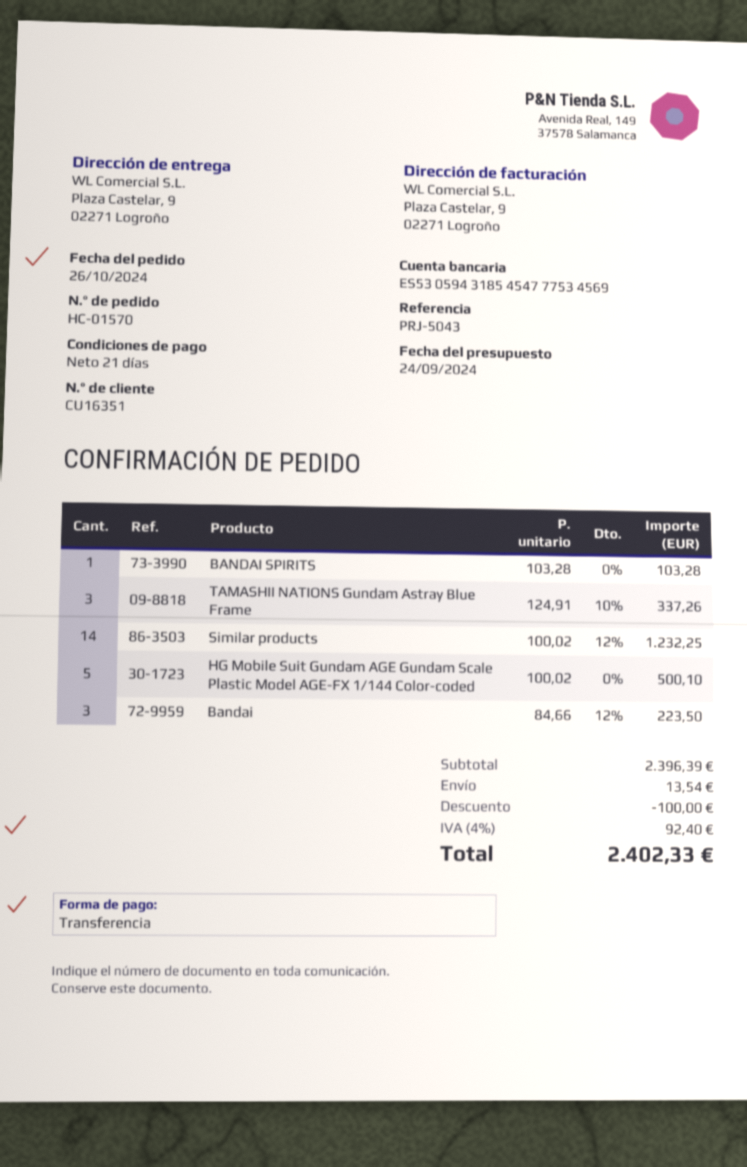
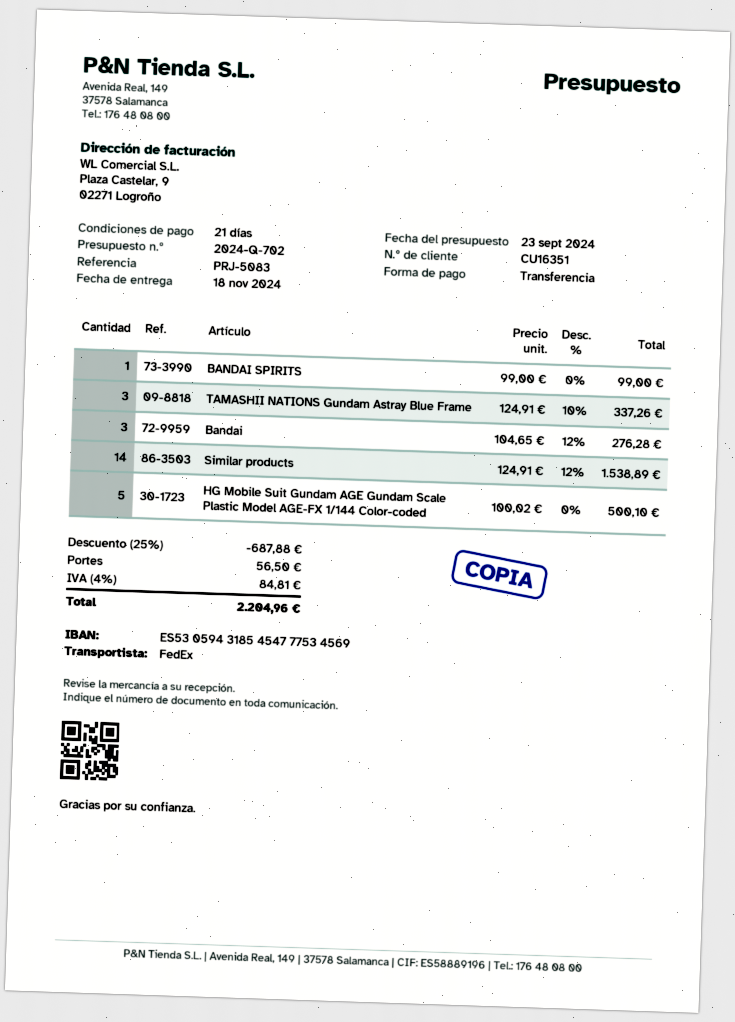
quote date: 2024-09-24 -> 2024-09-23
reference: PRJ-5043 -> PRJ-5083
BANDAI SPIRITS: 1 x 103.28 = 103.28 -> 1 x 99.00 = 99.00
Similar products: 14 x 100.02 - 12% = 1232.25 -> 14 x 124.91 - 12% = 1538.89
Bandai: 3 x 84.66 - 12% = 223.50 -> 3 x 104.65 - 12% = 276.28
discount: 100.00 -> 687.88
shipping: 13.54 -> 56.50
tax: 4% = 92.40 -> 4% = 84.81
total: 2402.33 -> 2204.96

